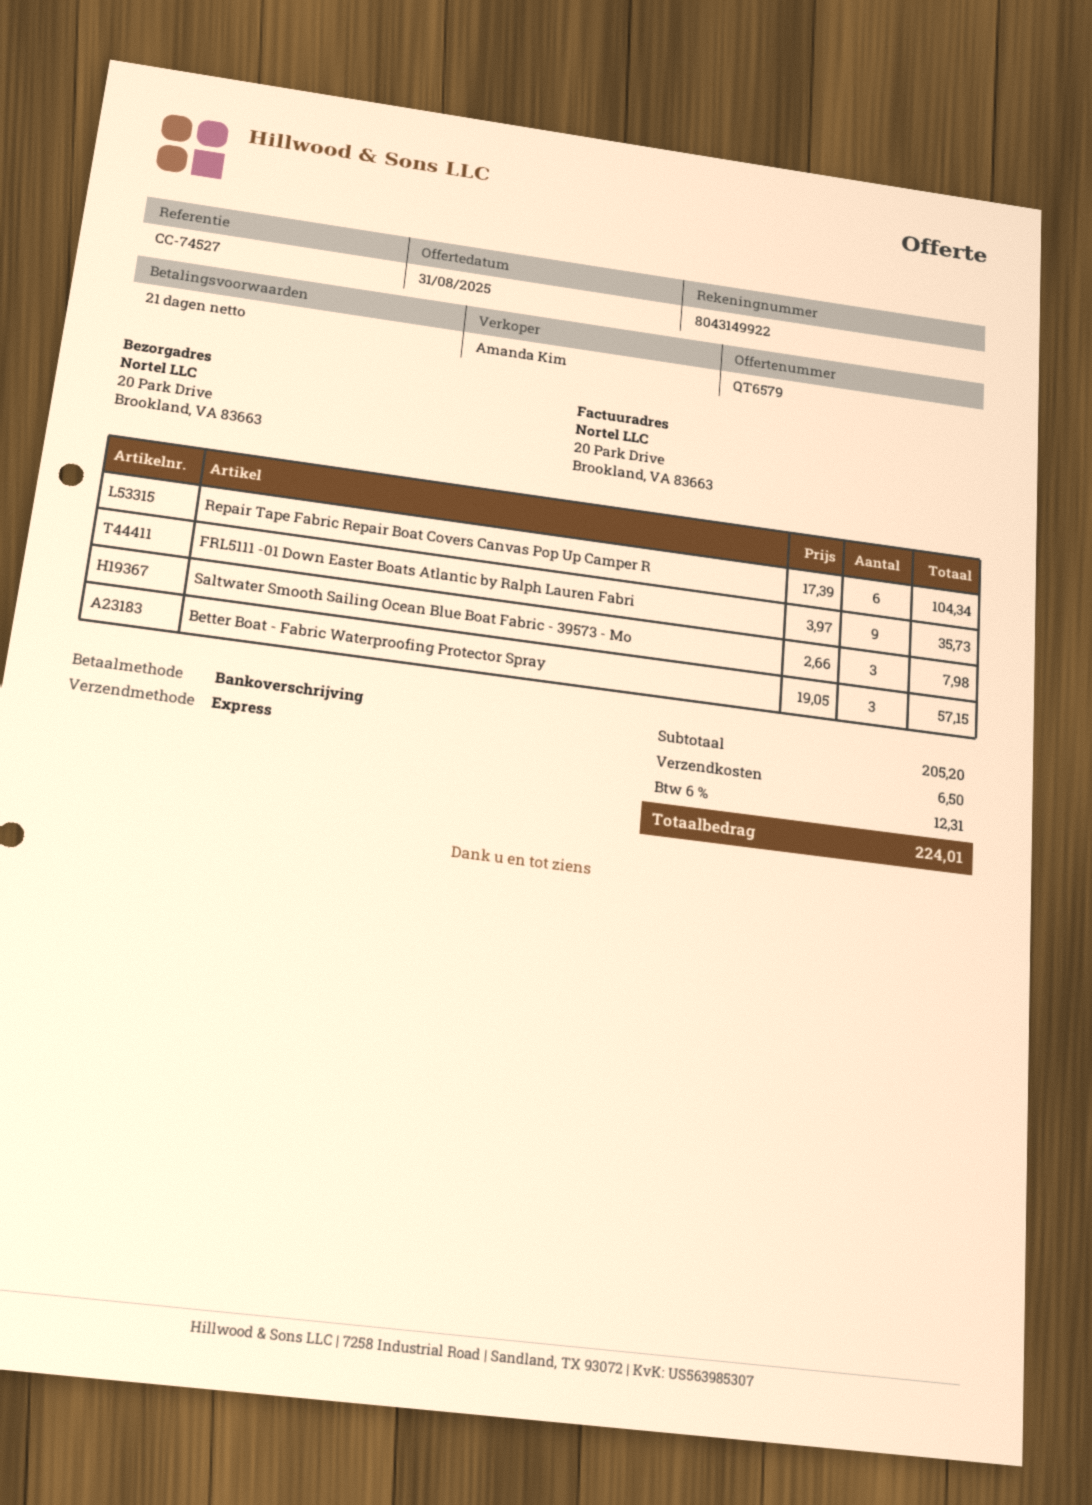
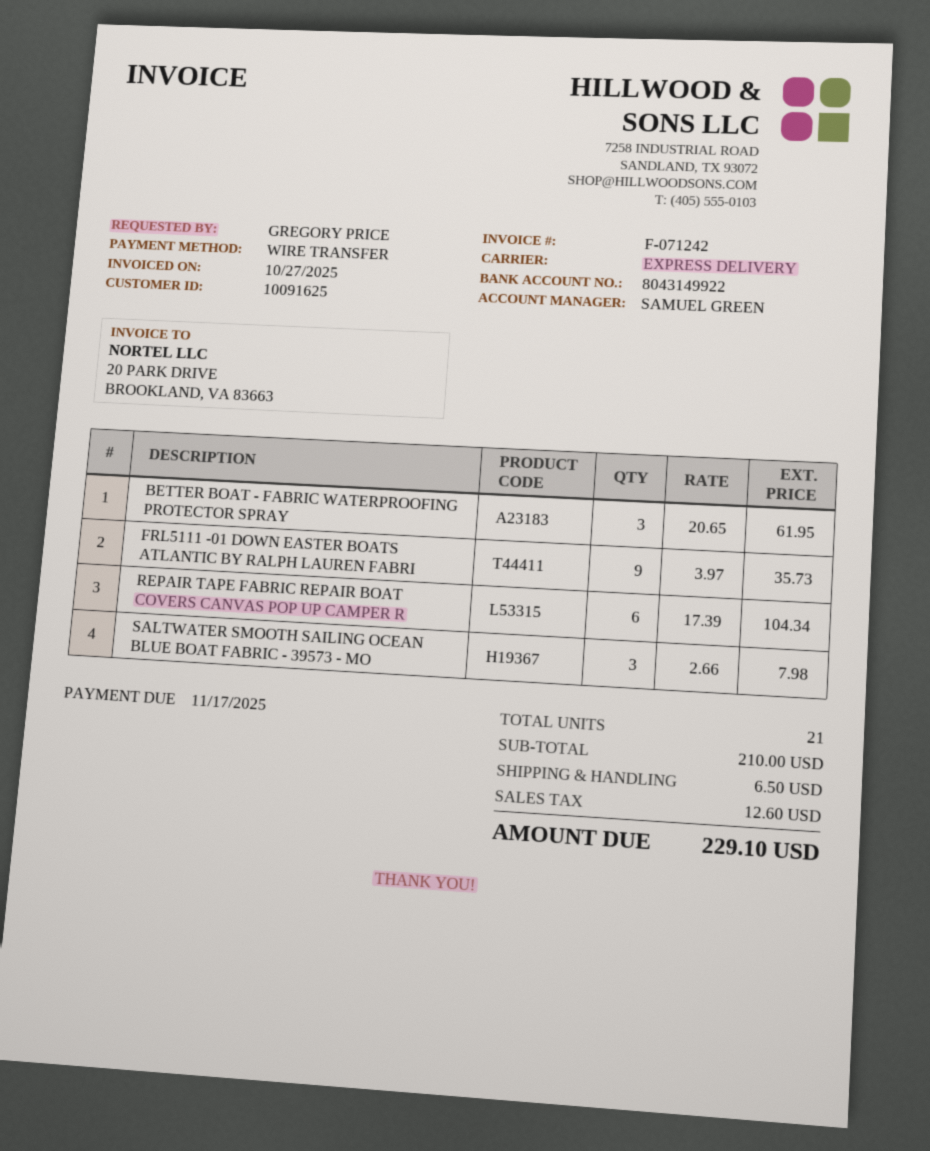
sales rep: Amanda Kim -> SAMUEL GREEN
Better Boat - Fabric Waterproofing Protector Spray: 3 x 19.05 = 57.15 -> 3 x 20.65 = 61.95
subtotal: 205.20 -> 210.00
tax: 12.31 -> 12.60
total: 224.01 -> 229.10

